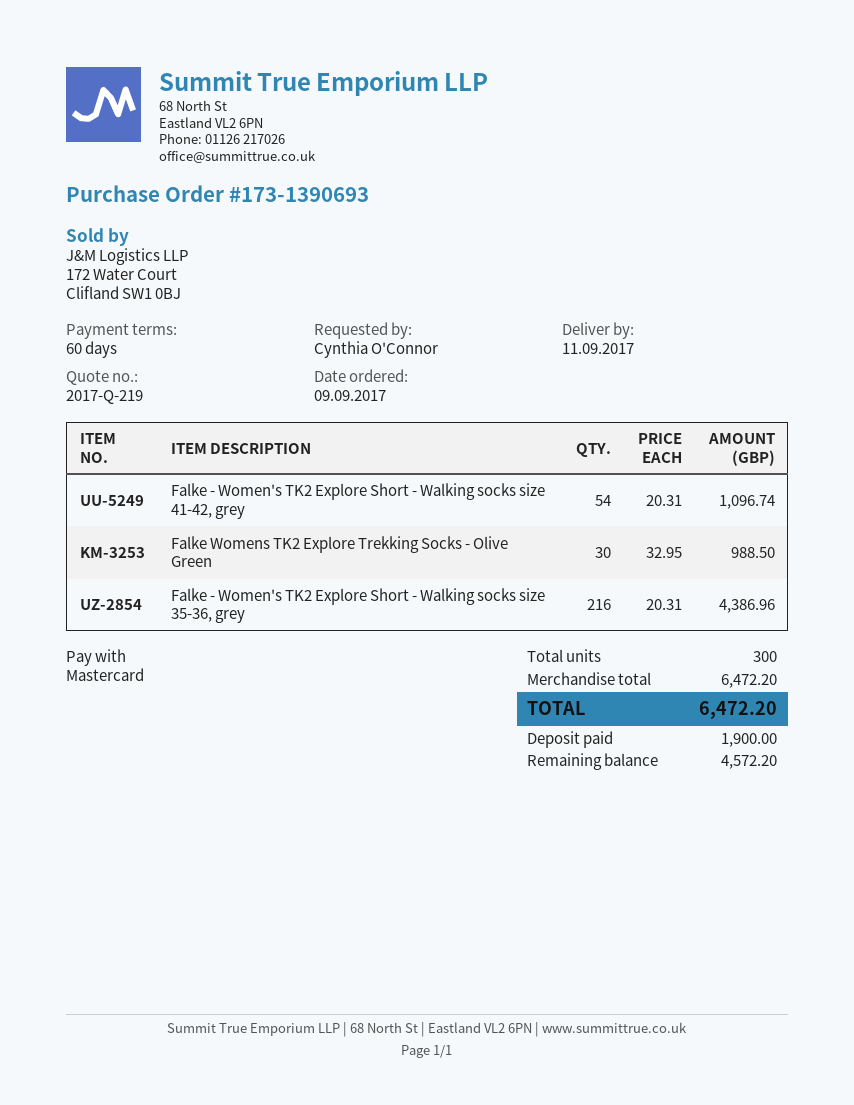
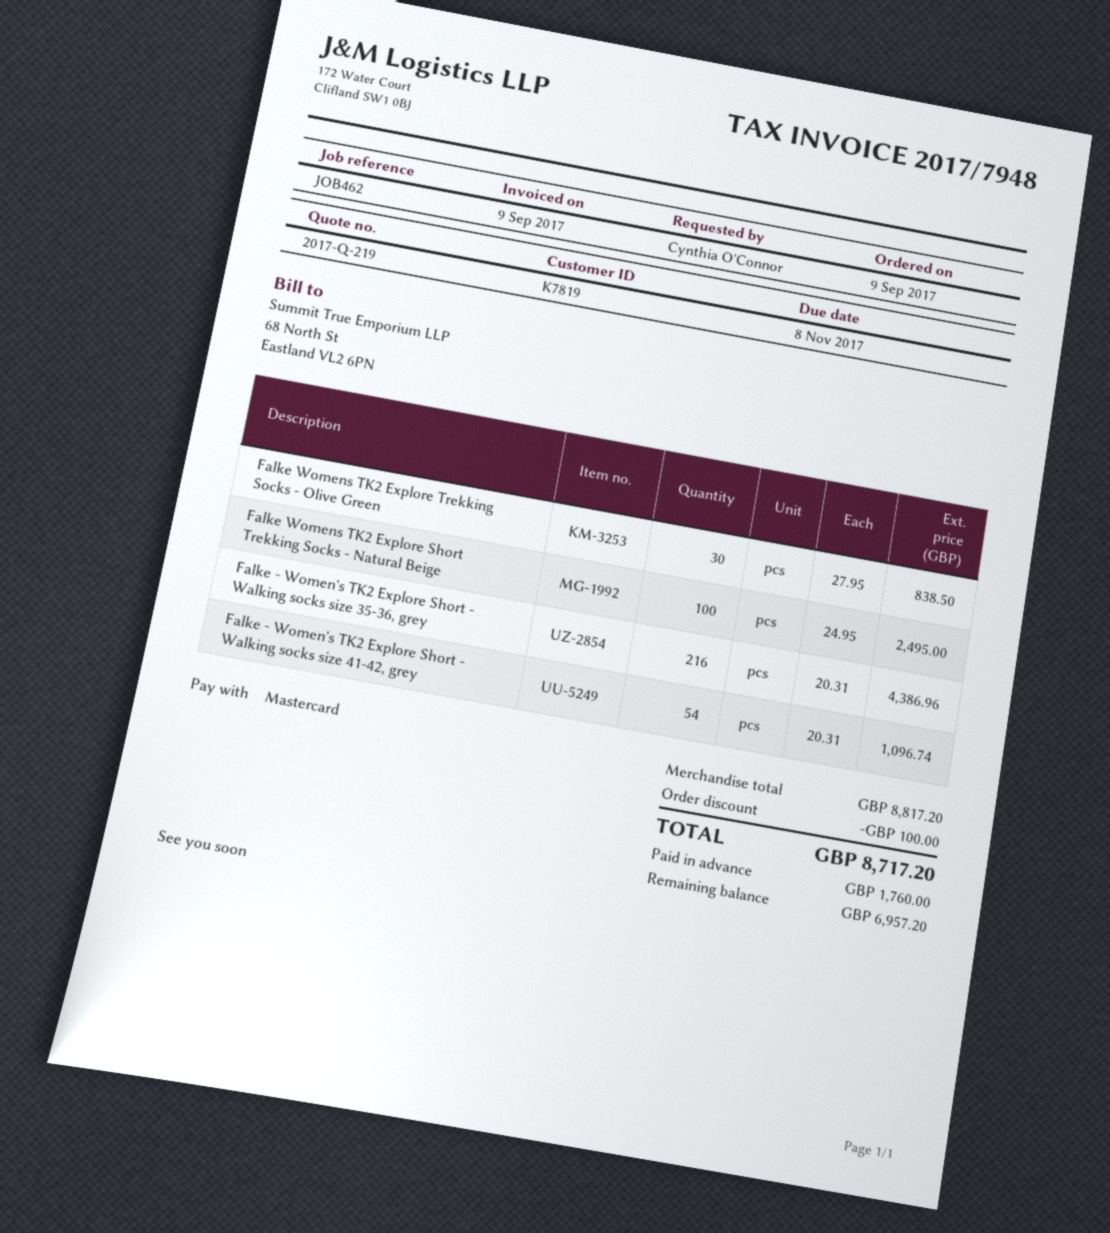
Falke Womens TK2 Explore Trekking Socks - Olive Green: 30 x 32.95 = 988.50 -> 30 x 27.95 = 838.50
Falke Womens TK2 Explore Short Trekking Socks - Natural Beige: none -> 100 x 24.95 = 2495.00
subtotal: 6472.20 -> 8817.20
discount: none -> 100.00
total: 6472.20 -> 8717.20
deposit: 1900.00 -> 1760.00
balance: 4572.20 -> 6957.20

